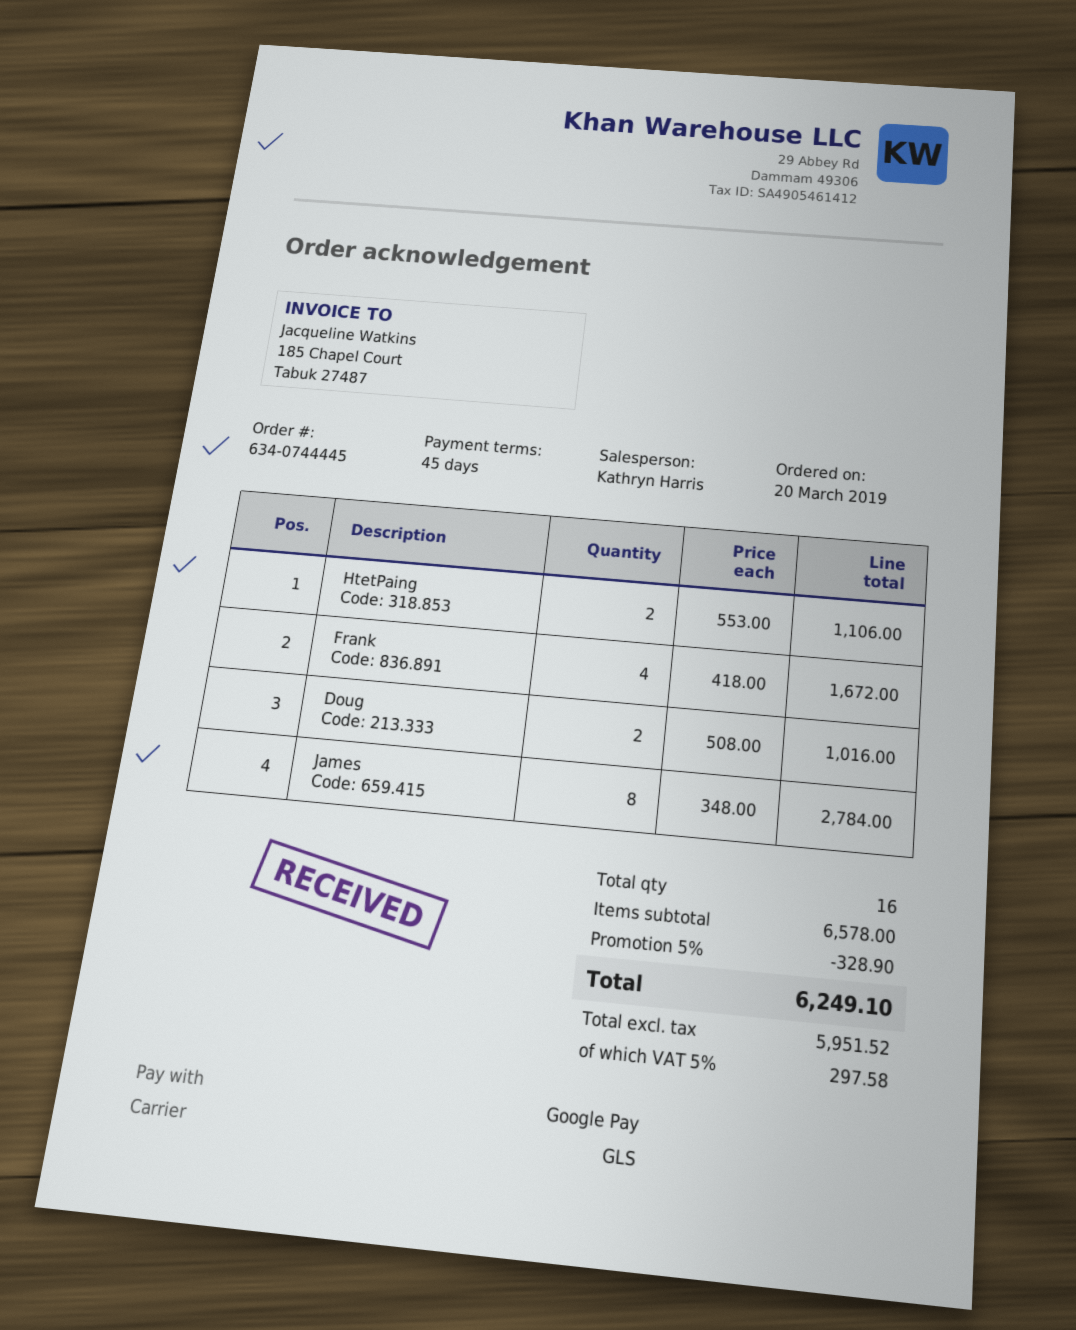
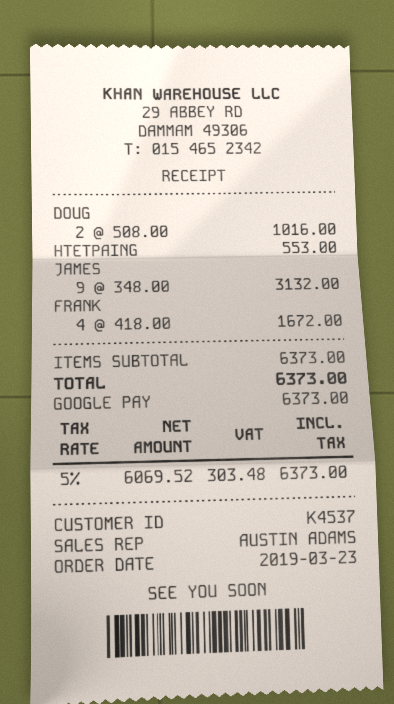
order date: 2019-03-20 -> 2019-03-23
sales rep: Kathryn Harris -> AUSTIN ADAMS
HtetPaing: 2 x 553.00 = 1106.00 -> 1 x 553.00 = 553.00
James: 8 x 348.00 = 2784.00 -> 9 x 348.00 = 3132.00
subtotal: 6578.00 -> 6373.00
discount: 5% = 328.90 -> none
net: 5951.52 -> 6069.52
tax: 5% = 297.58 -> 5% = 303.48
total: 6249.10 -> 6373.00

